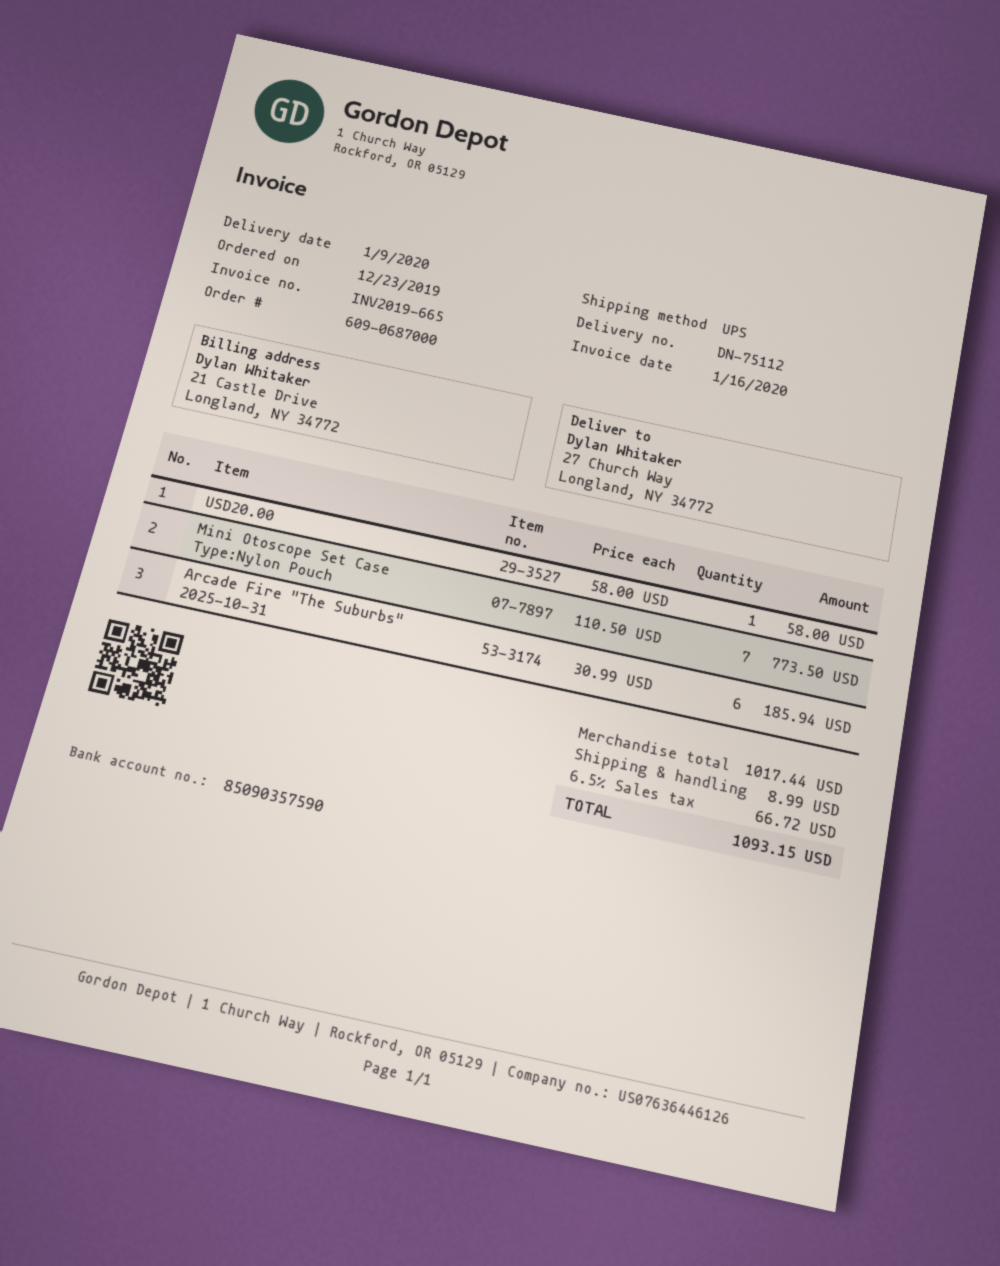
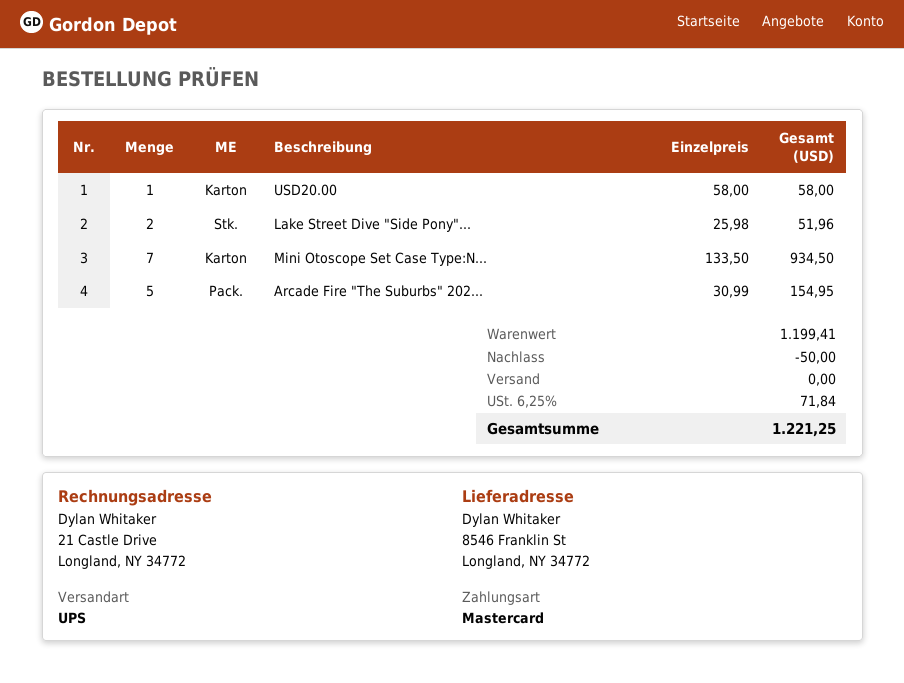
ship to: 27 Church Way, Longland, NY 34772 -> 8546 Franklin St, Longland, NY 34772
Mini Otoscope Set Case Type:Nylon Pouch: 7 x 110.50 = 773.50 -> 7 x 133.50 = 934.50
Arcade Fire "The Suburbs" 2025-10-31: 6 x 30.99 = 185.94 -> 5 x 30.99 = 154.95
Lake Street Dive "Side Pony"...: none -> 2 x 25.98 = 51.96
subtotal: 1017.44 -> 1199.41
discount: none -> 50.00
shipping: 8.99 -> 0.00
tax: 6.5% = 66.72 -> 6.25% = 71.84
total: 1093.15 -> 1221.25

